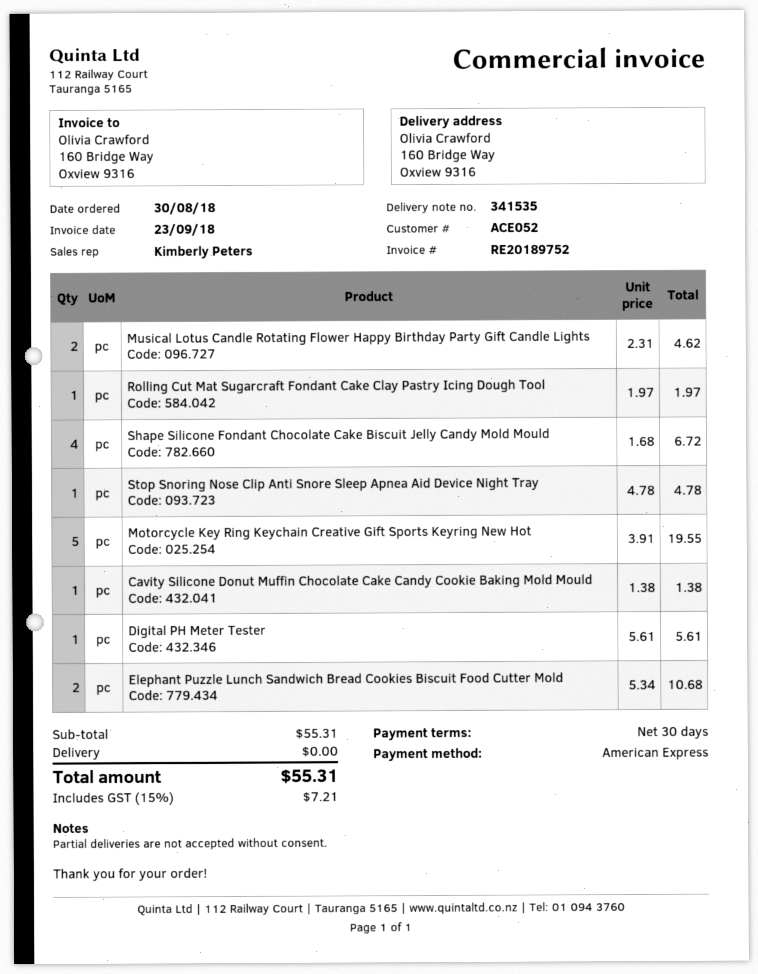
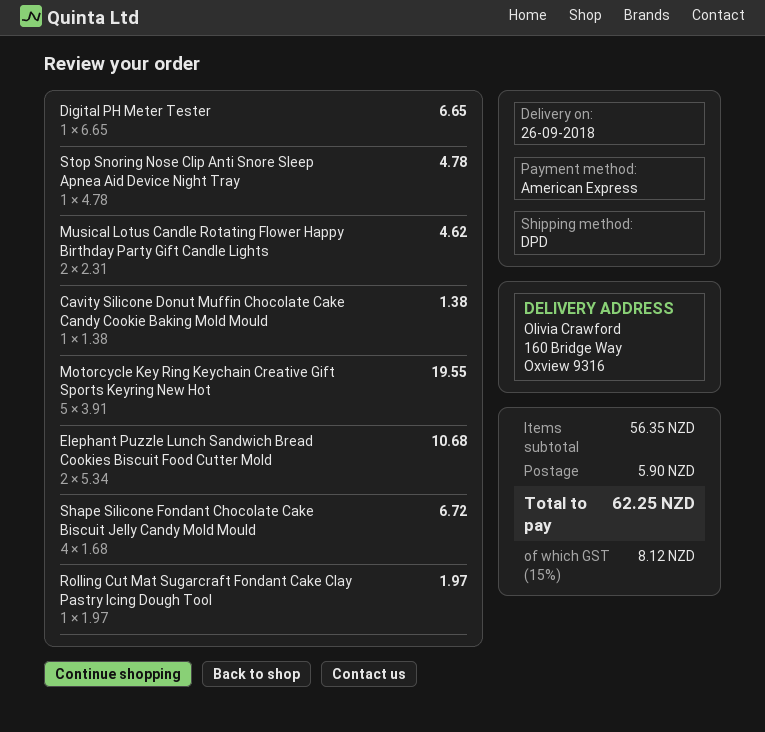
Digital PH Meter Tester: 1 x 5.61 = 5.61 -> 1 x 6.65 = 6.65
subtotal: 55.31 -> 56.35
shipping: 0.00 -> 5.90
tax: 15% = 7.21 -> 15% = 8.12
total: 55.31 -> 62.25

